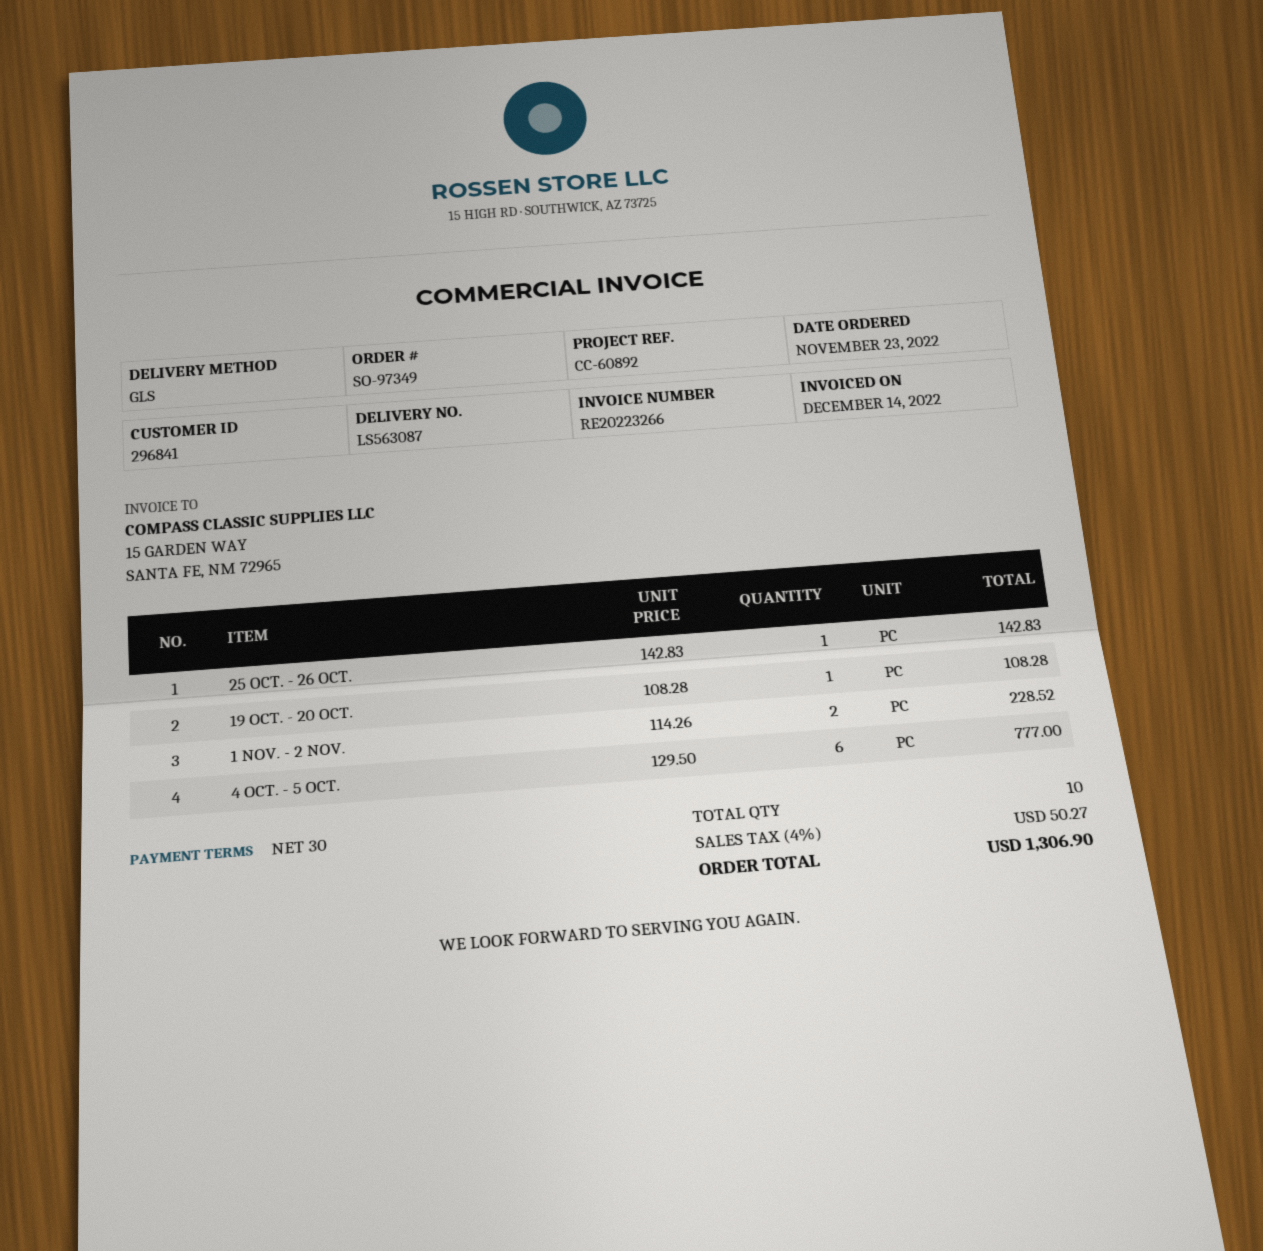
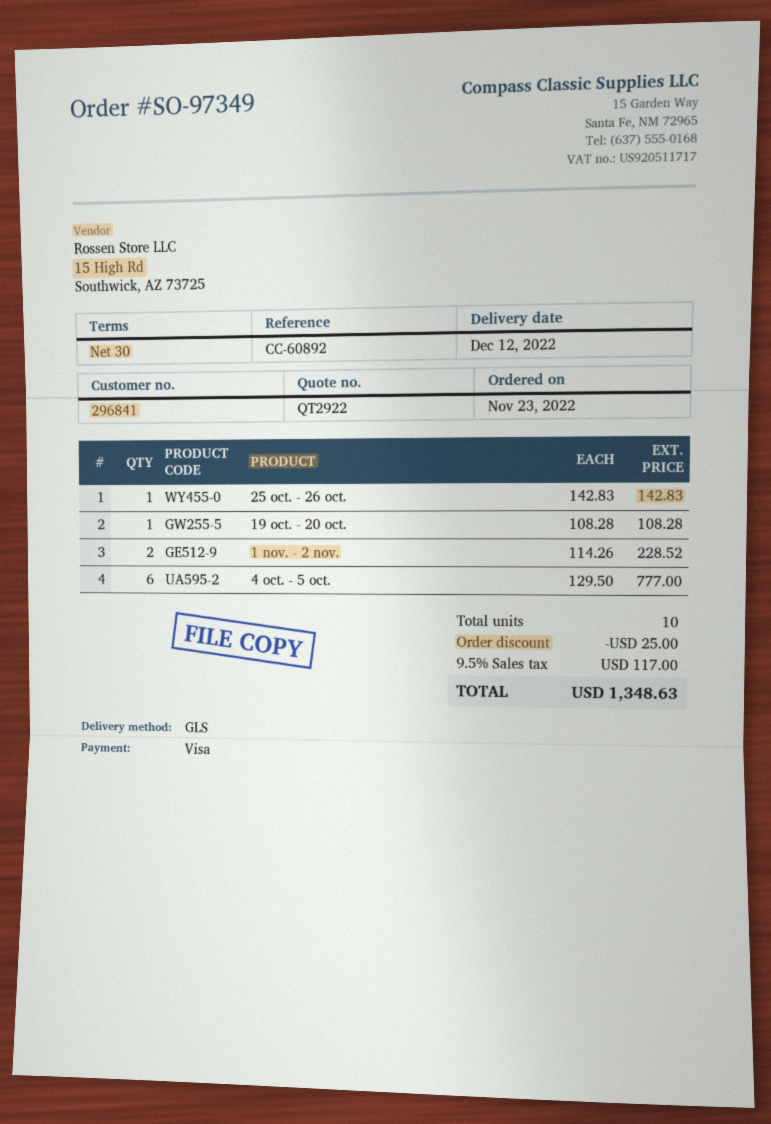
discount: none -> 25.00
tax: 4% = 50.27 -> 9.5% = 117.00
total: 1306.90 -> 1348.63

